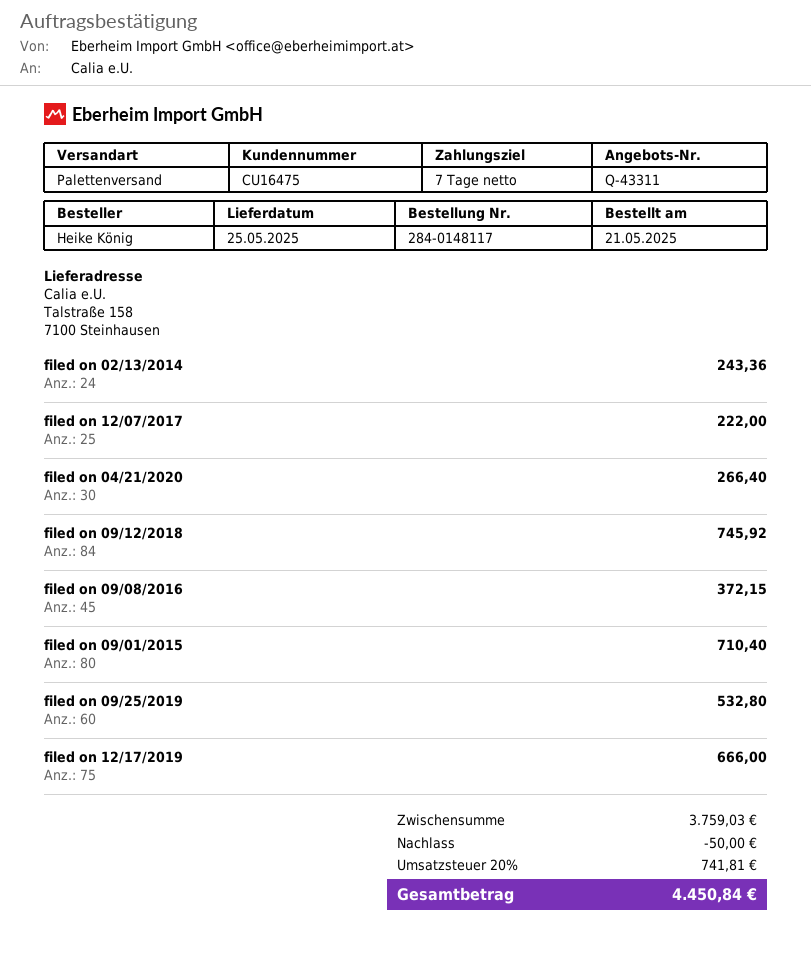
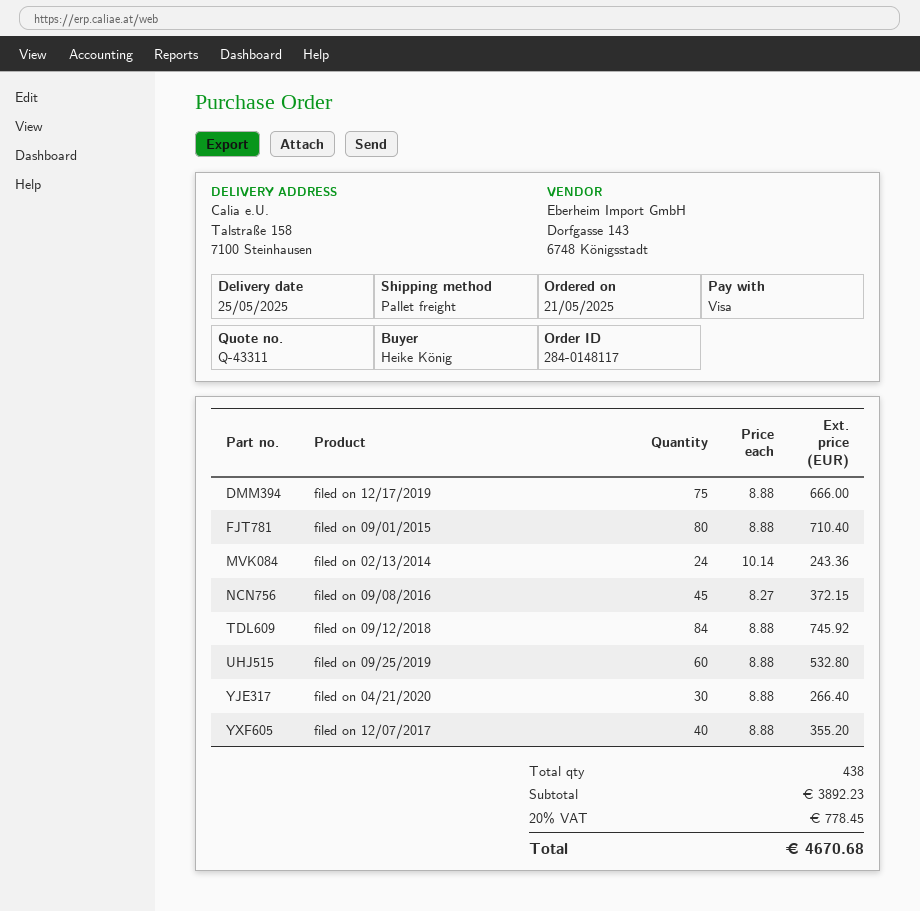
filed on 12/07/2017: 25 for 222.00 -> 40 for 355.20
subtotal: 3759.03 -> 3892.23
discount: 50.00 -> none
tax: 20% = 741.81 -> 20% = 778.45
total: 4450.84 -> 4670.68

